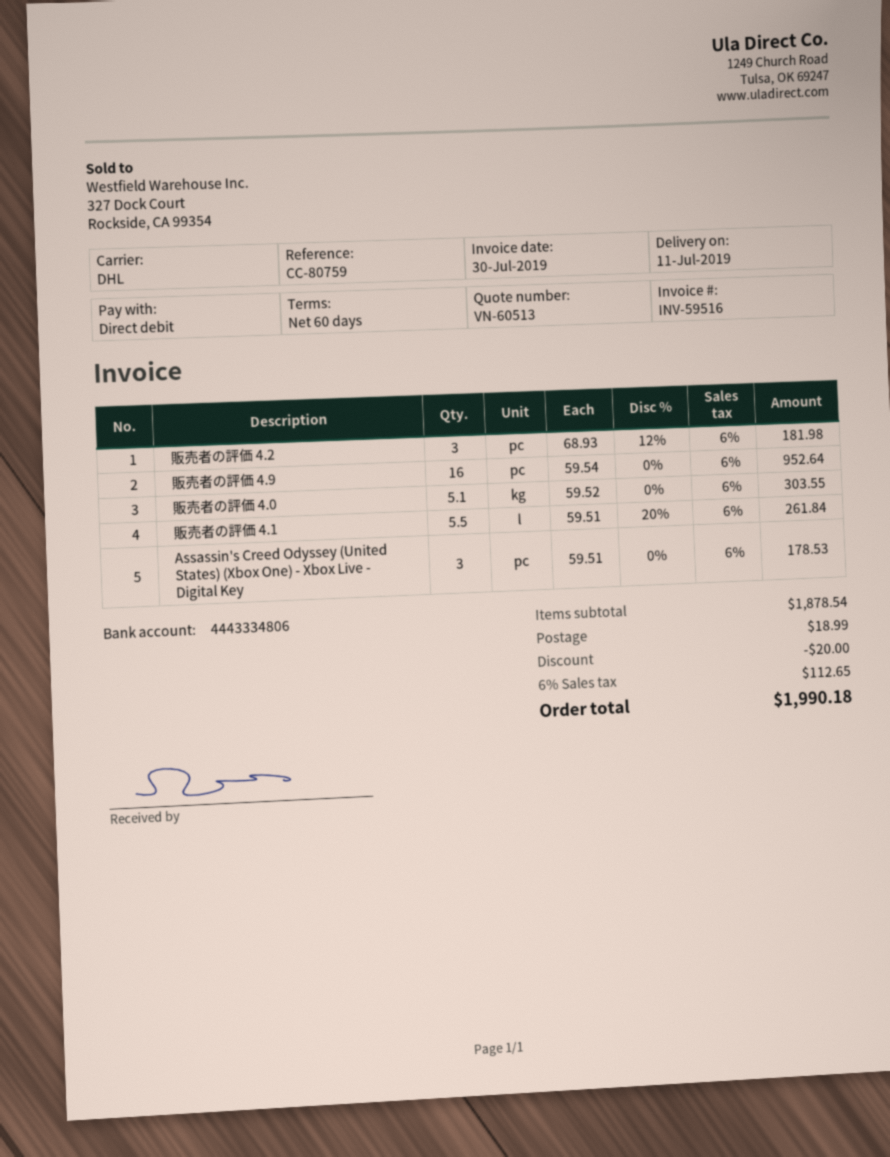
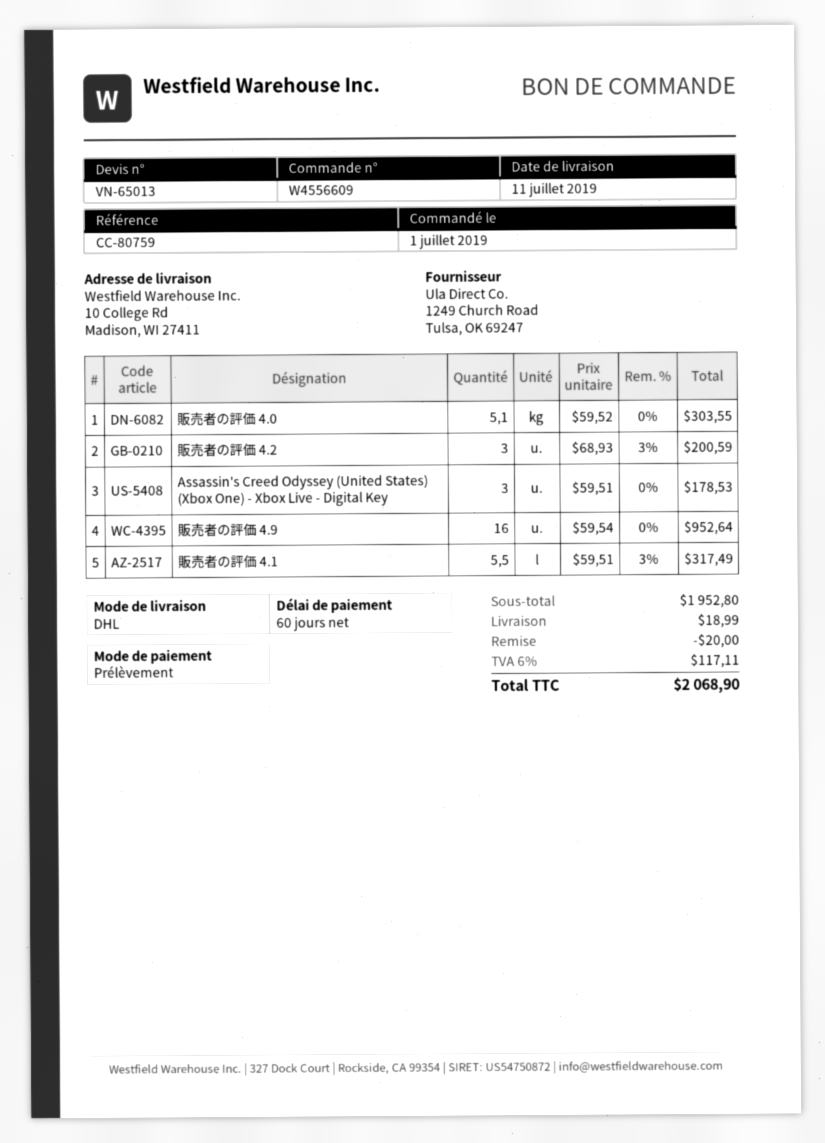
quote number: VN-60513 -> VN-65013
販売者の評価 4.2: 3 x 68.93 - 12% = 181.98 -> 3 x 68.93 - 3% = 200.59
販売者の評価 4.1: 5.5 x 59.51 - 20% = 261.84 -> 5.5 x 59.51 - 3% = 317.49
subtotal: 1878.54 -> 1952.80
tax: 6% = 112.65 -> 6% = 117.11
total: 1990.18 -> 2068.90

